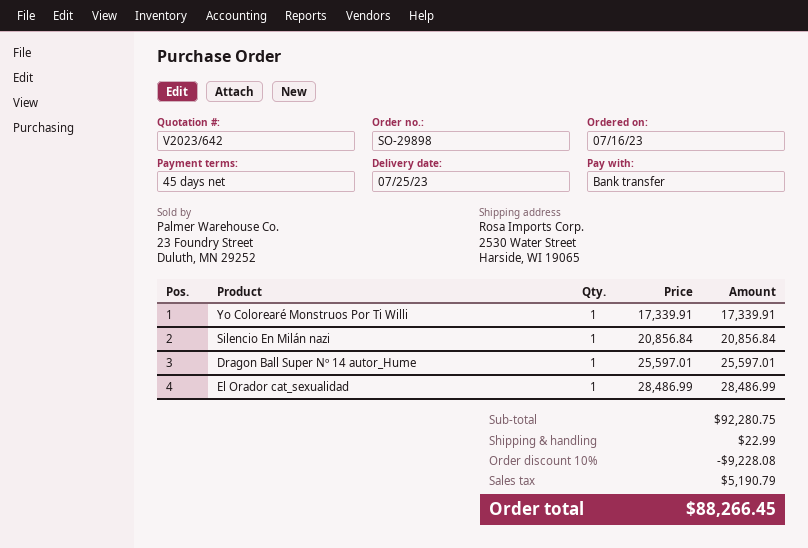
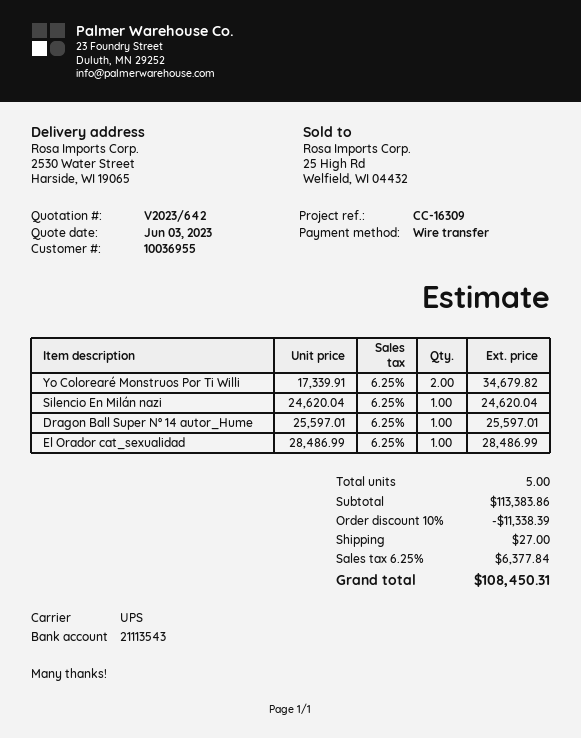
Yo Colorearé Monstruos Por Ti Willi: 1 x 17339.91 = 17339.91 -> 2 x 17339.91 = 34679.82
Silencio En Milán nazi: 1 x 20856.84 = 20856.84 -> 1 x 24620.04 = 24620.04
subtotal: 92280.75 -> 113383.86
discount: 10% = 9228.08 -> 10% = 11338.39
shipping: 22.99 -> 27.00
tax: 5190.79 -> 6377.84
total: 88266.45 -> 108450.31

